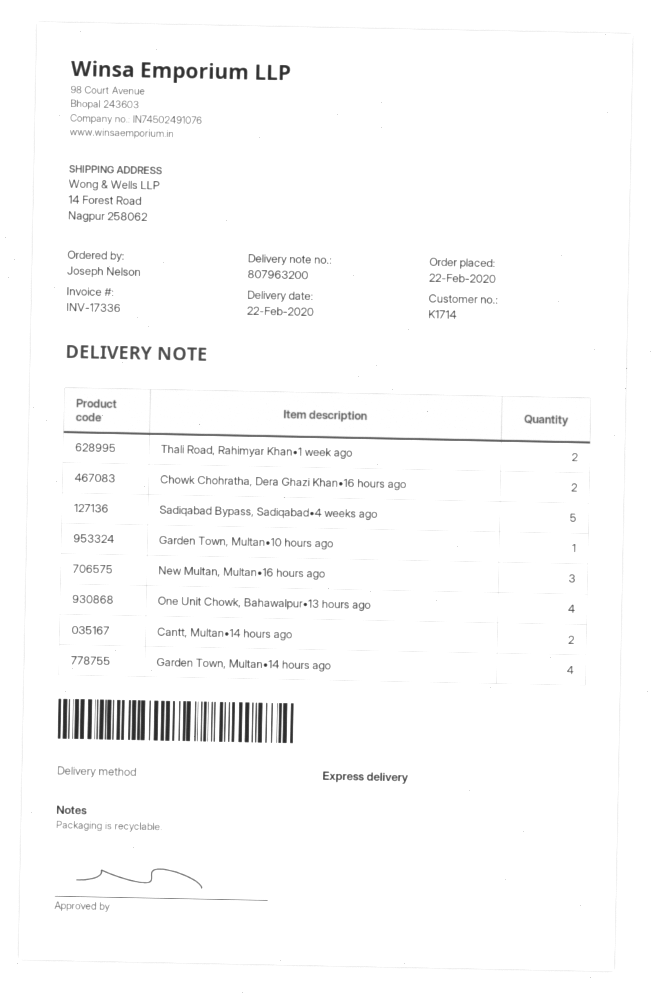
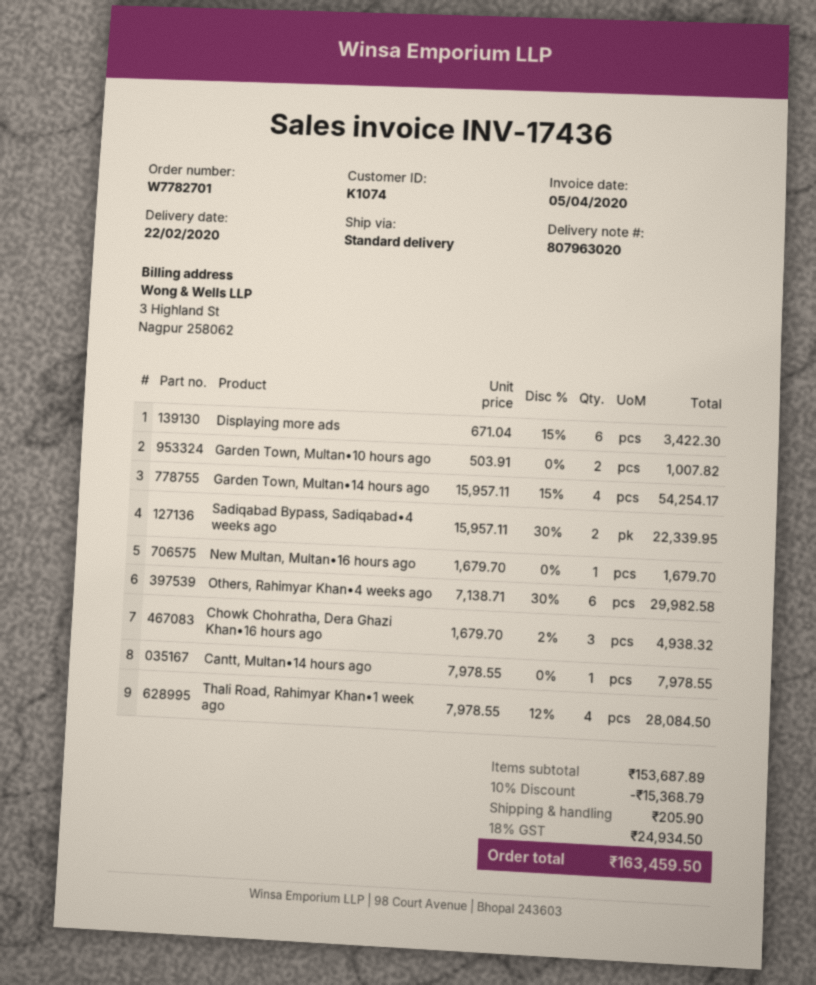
delivery note number: 807963200 -> 807963020
invoice number: INV-17336 -> INV-17436
customer number: K1714 -> K1074
shipping method: express -> standard
Thali Road, Rahimyar Khan•1 week ago: 2 -> 4
Chowk Chohratha, Dera Ghazi Khan•16 hours ago: 2 -> 3
Sadiqabad Bypass, Sadiqabad•4 weeks ago: 5 -> 2
Garden Town, Multan•10 hours ago: 1 -> 2
New Multan, Multan•16 hours ago: 3 -> 1
One Unit Chowk, Bahawalpur•13 hours ago: 4 -> none
Cantt, Multan•14 hours ago: 2 -> 1
Displaying more ads: none -> 6
Others, Rahimyar Khan•4 weeks ago: none -> 6

